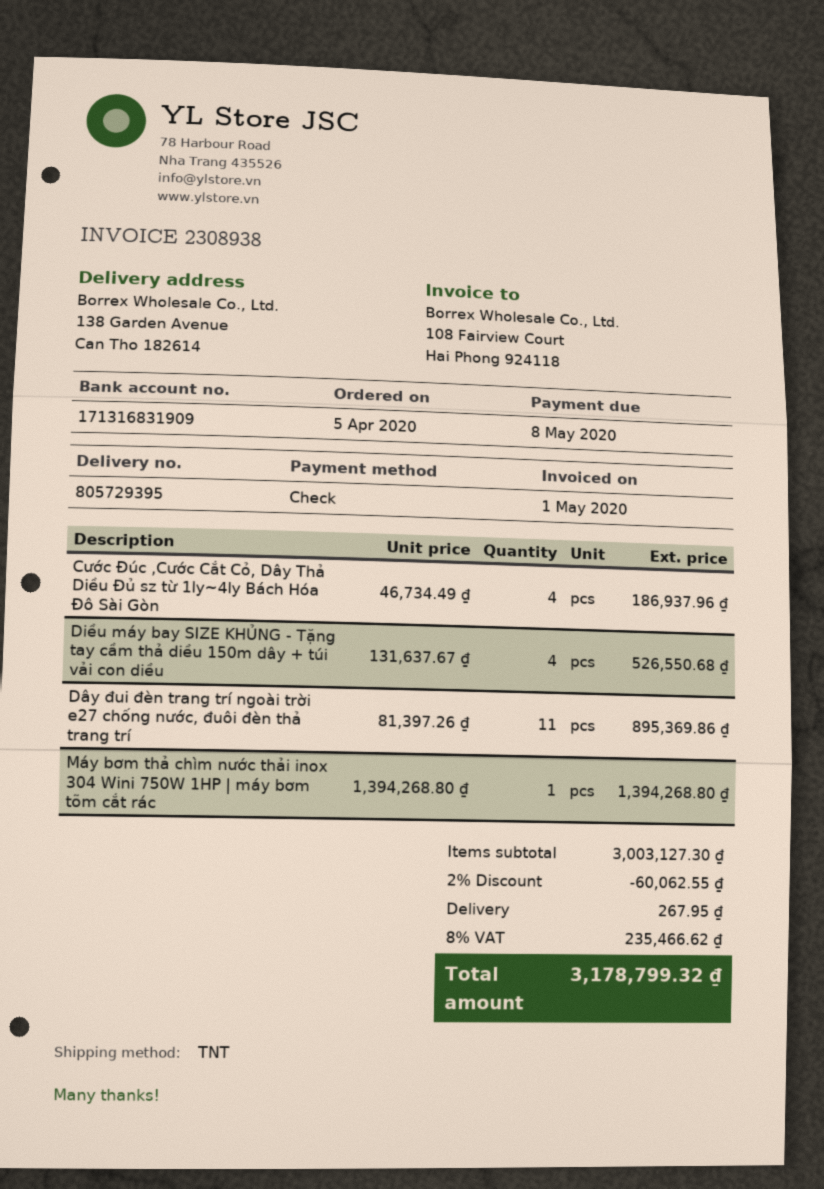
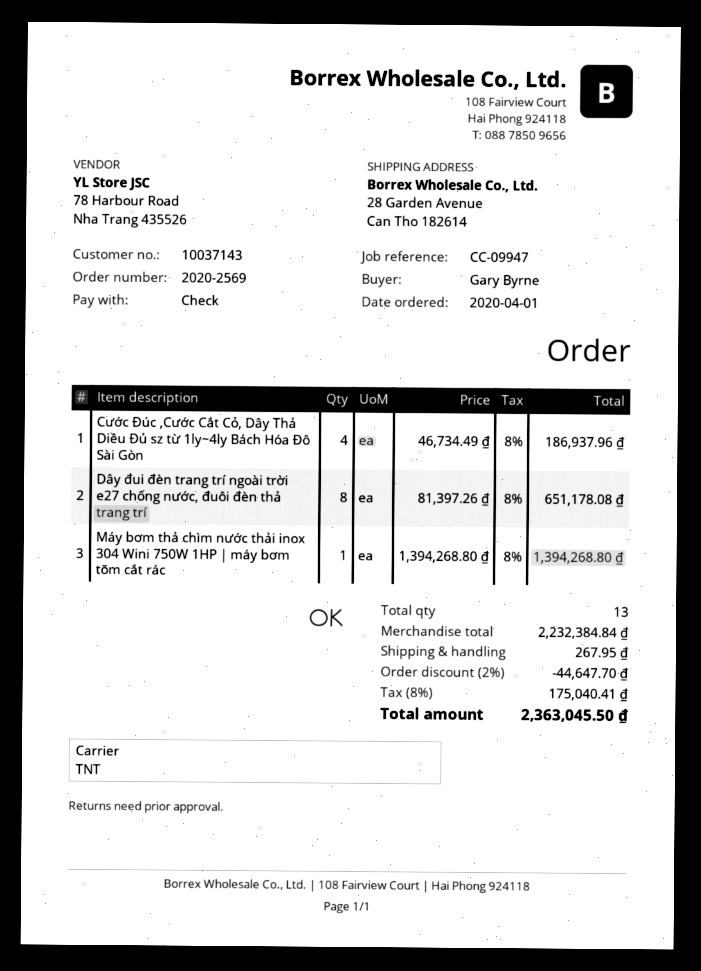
order date: 2020-04-05 -> 2020-04-01
ship to: 138 Garden Avenue, Can Tho 182614 -> 28 Garden Avenue, Can Tho 182614
Diều máy bay SIZE KHỦNG - Tặng tay cầm thả diều 150m dây + túi vải con diều: 4 x 131637.67 = 526550.68 -> none
Dây đui đèn trang trí ngoài trời e27 chống nước, đuôi đèn thả trang trí: 11 x 81397.26 = 895369.86 -> 8 x 81397.26 = 651178.08
subtotal: 3003127.30 -> 2232384.84
discount: 2% = 60062.55 -> 2% = 44647.70
tax: 8% = 235466.62 -> 8% = 175040.41
total: 3178799.32 -> 2363045.50

